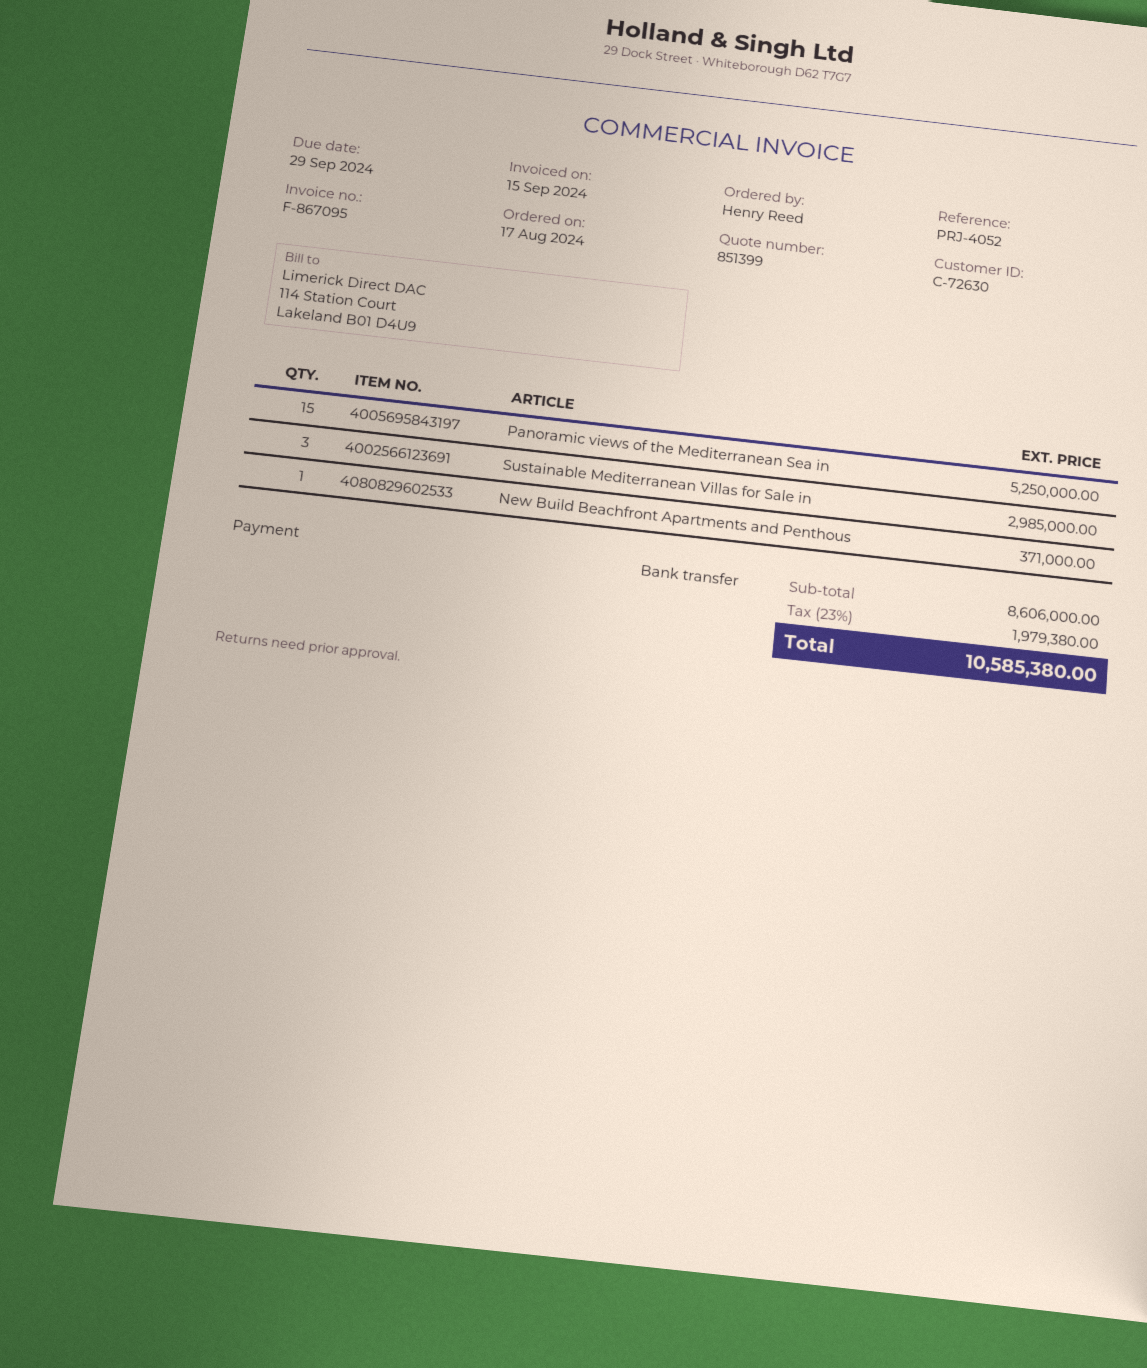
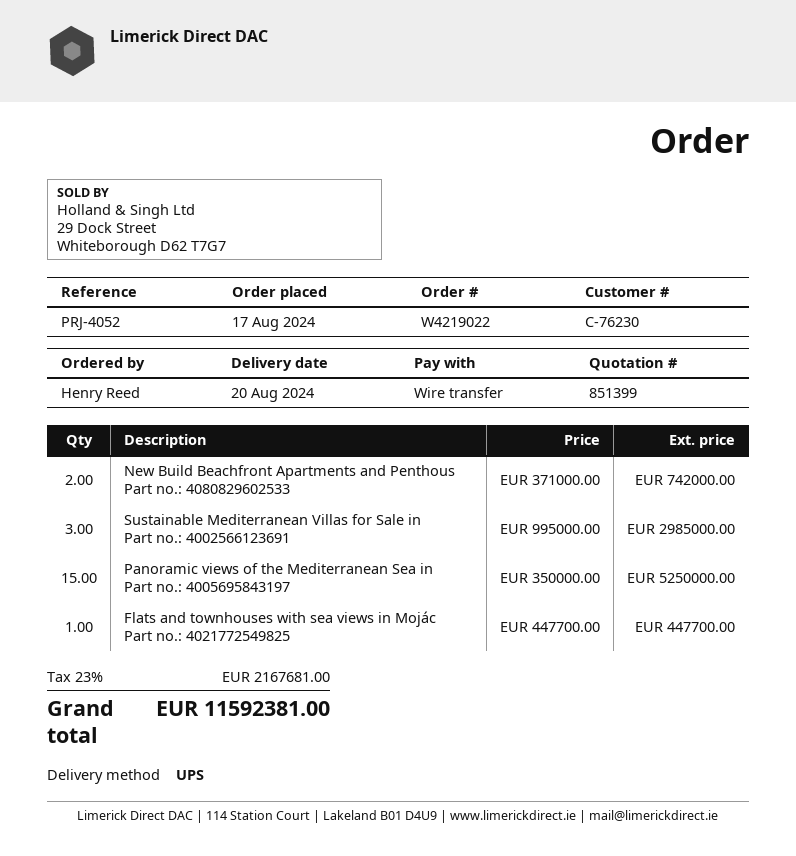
customer number: C-72630 -> C-76230
New Build Beachfront Apartments and Penthous: 1 for 371000.00 -> 2 for 742000.00
Flats and townhouses with sea views in Mojác: none -> 1 for 447700.00
tax: 23% = 1979380.00 -> 23% = 2167681.00
total: 10585380.00 -> 11592381.00

